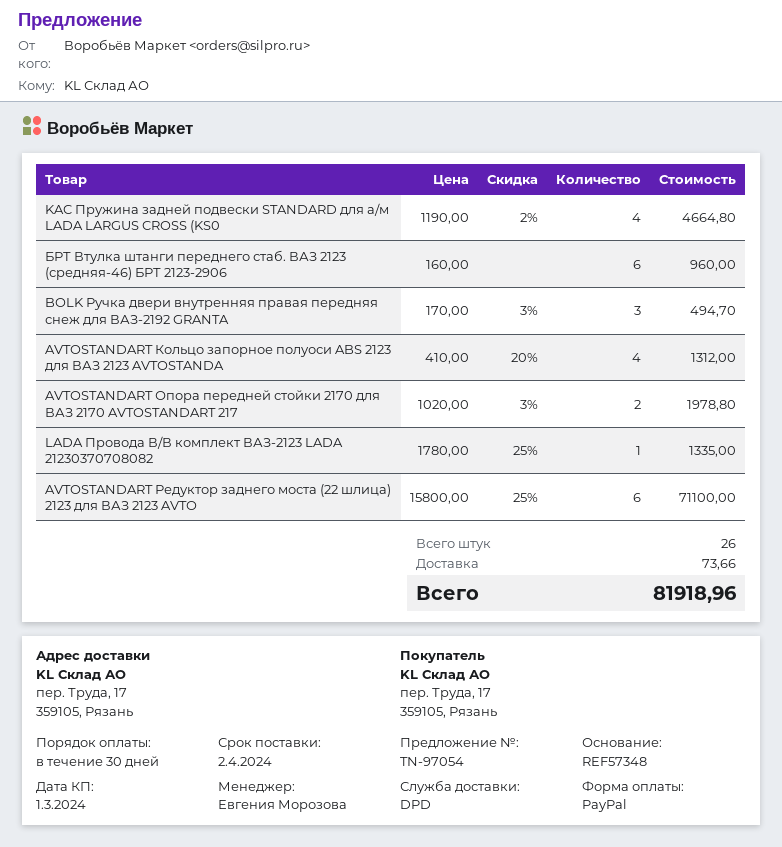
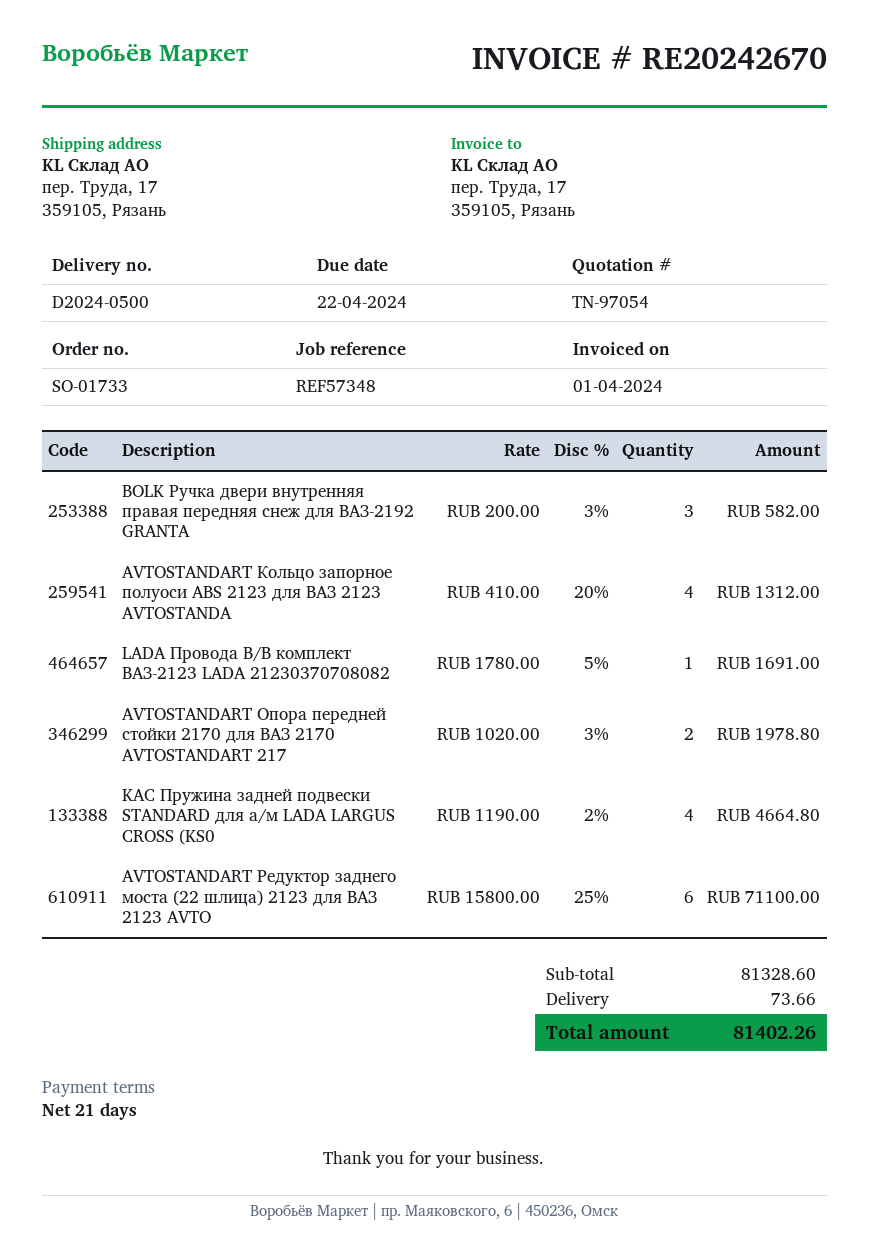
payment terms: 30 days -> 21 days
БРТ Втулка штанги переднего стаб. ВАЗ 2123 (средняя-46) БРТ 2123-2906: 6 x 160.00 = 960.00 -> none
BOLK Ручка двери внутренняя правая передняя снеж для ВАЗ-2192 GRANTA: 3 x 170.00 - 3% = 494.70 -> 3 x 200.00 - 3% = 582.00
LADA Провода В/В комплект ВАЗ-2123 LADA 21230370708082: 1 x 1780.00 - 25% = 1335.00 -> 1 x 1780.00 - 5% = 1691.00
total: 81918.96 -> 81402.26

